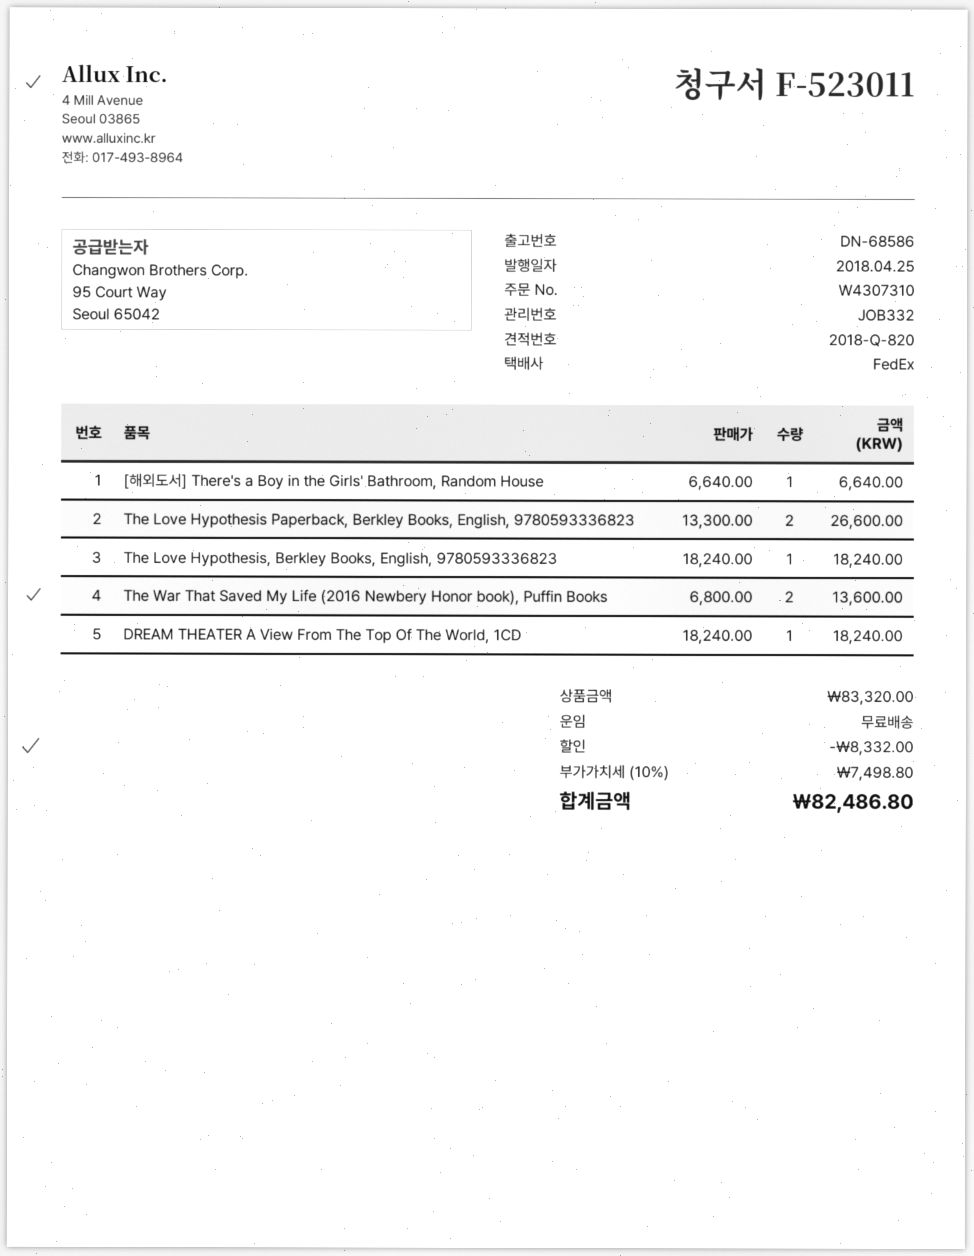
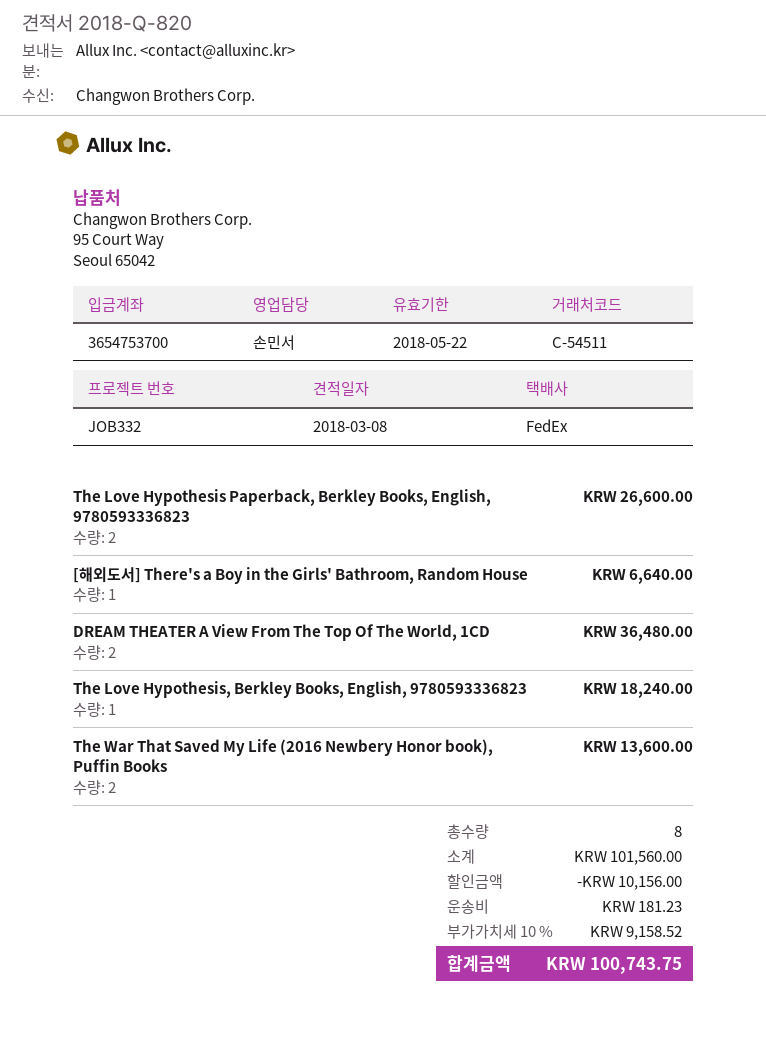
DREAM THEATER A View From The Top Of The World, 1CD: 1 for 18240.00 -> 2 for 36480.00
subtotal: 83320.00 -> 101560.00
discount: 8332.00 -> 10156.00
shipping: 0.00 -> 181.23
tax: 10% = 7498.80 -> 10% = 9158.52
total: 82486.80 -> 100743.75

